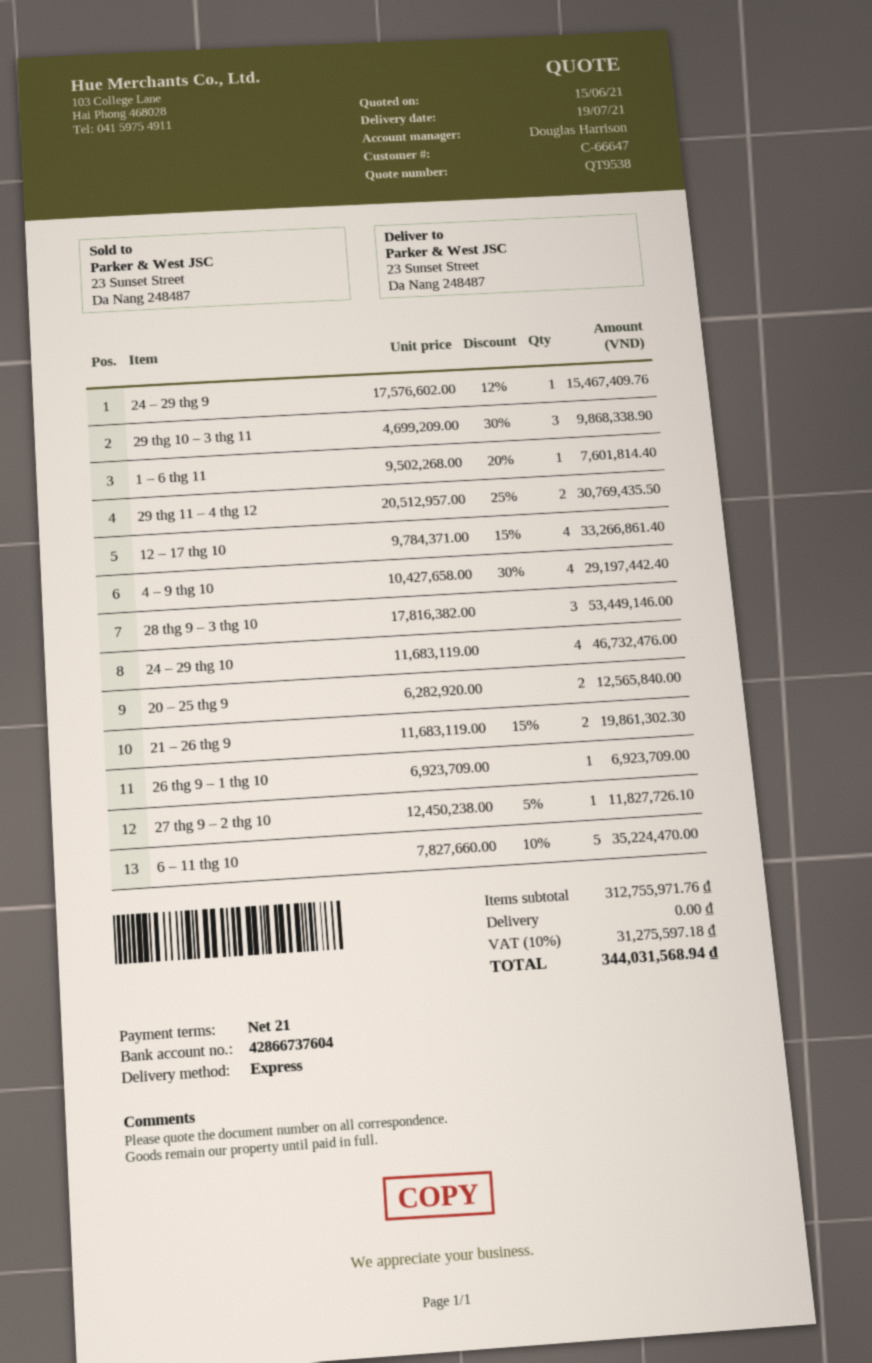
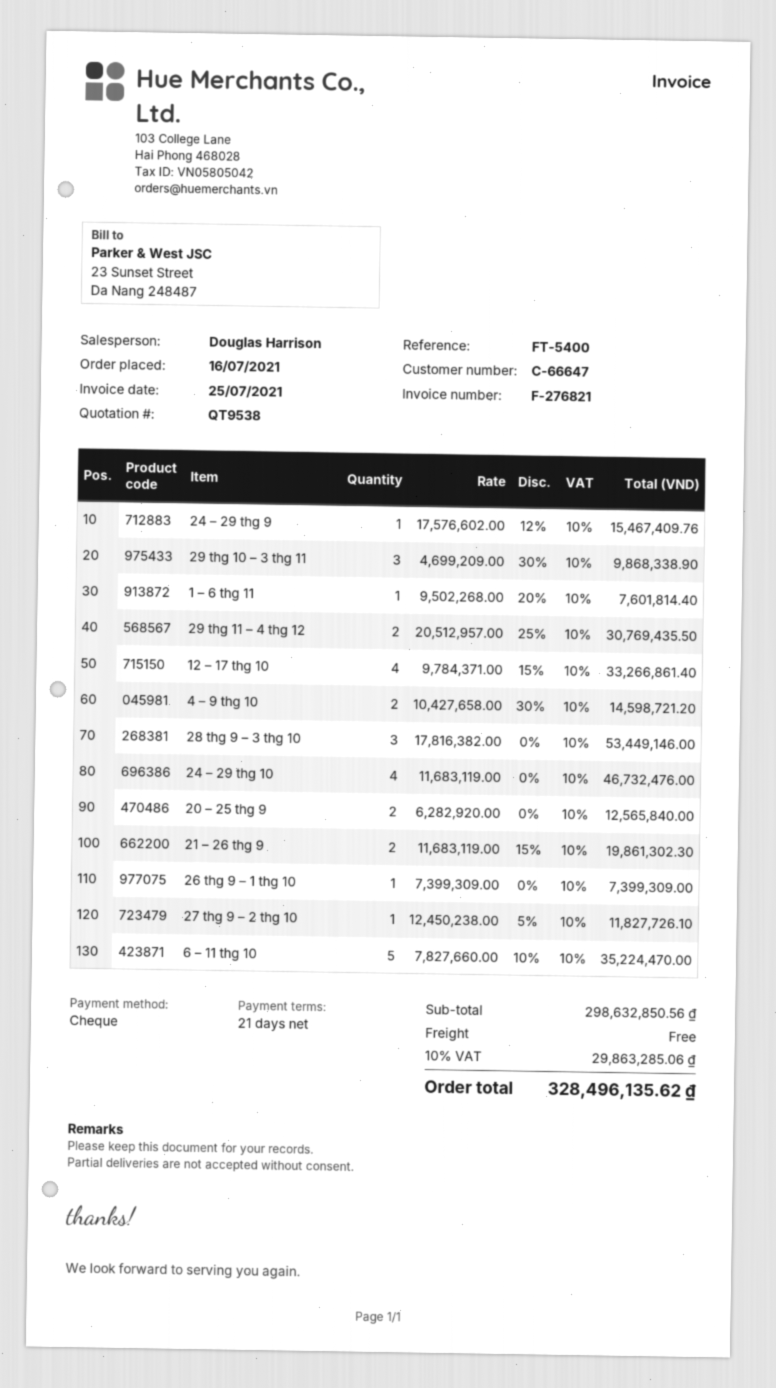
4 – 9 thg 10: 4 x 10427658.00 - 30% = 29197442.40 -> 2 x 10427658.00 - 30% = 14598721.20
26 thg 9 – 1 thg 10: 1 x 6923709.00 = 6923709.00 -> 1 x 7399309.00 = 7399309.00
subtotal: 312755971.76 -> 298632850.56
tax: 10% = 31275597.18 -> 10% = 29863285.06
total: 344031568.94 -> 328496135.62

